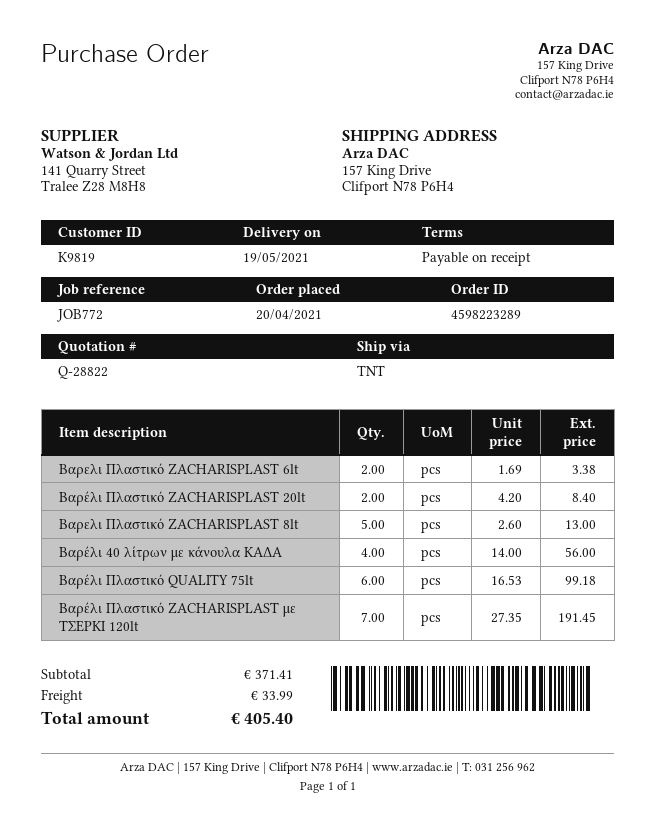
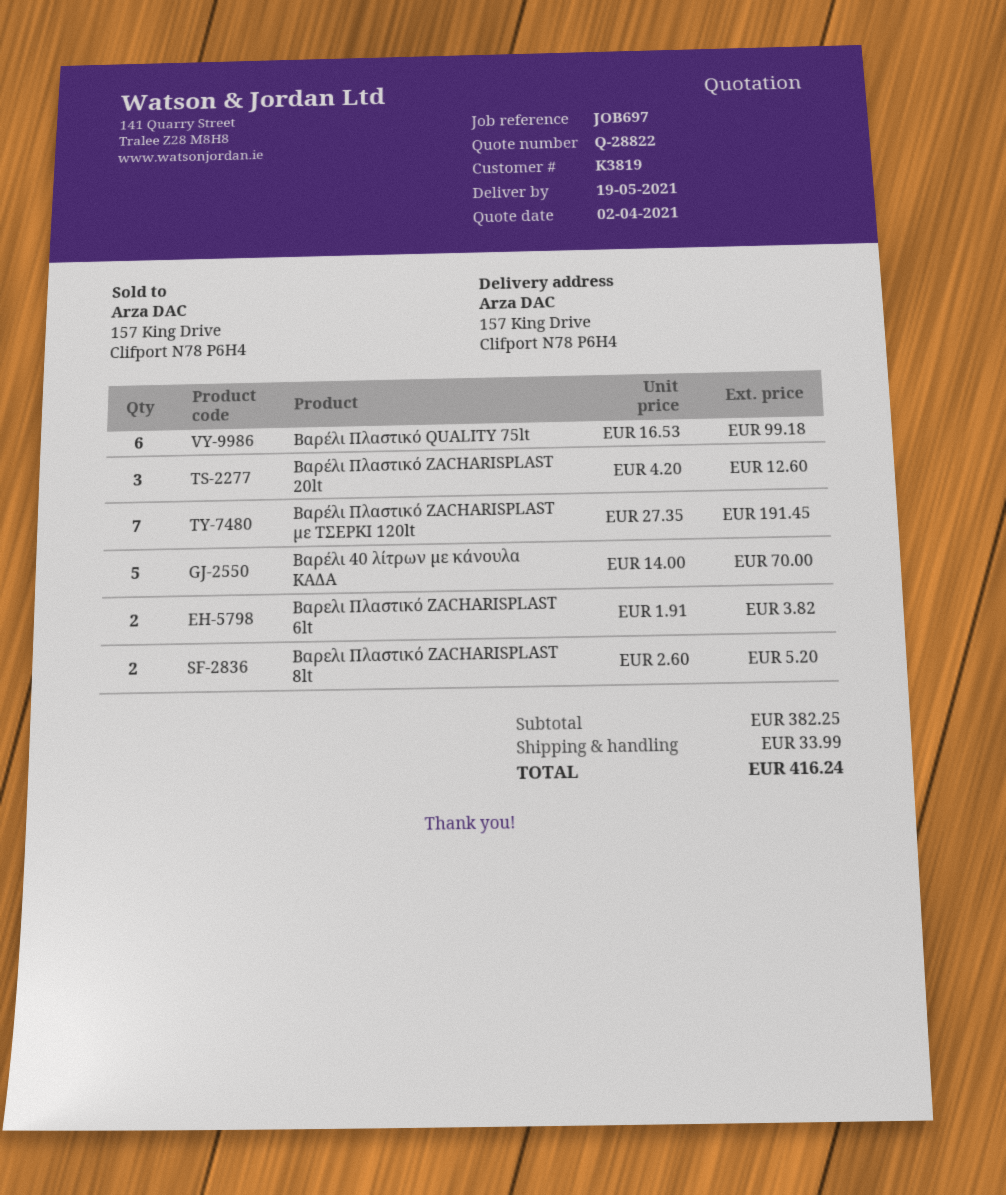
customer number: K9819 -> K3819
reference: JOB772 -> JOB697
Βαρελι Πλαστικό ZACHARISPLAST 6lt: 2 x 1.69 = 3.38 -> 2 x 1.91 = 3.82
Bαρέλι Πλαστικό ZACHARISPLAST 20lt: 2 x 4.20 = 8.40 -> 3 x 4.20 = 12.60
Βαρελι Πλαστικό ZACHARISPLAST 8lt: 5 x 2.60 = 13.00 -> 2 x 2.60 = 5.20
Βαρέλι 40 λίτρων με κάνουλα ΚΑΔΑ: 4 x 14.00 = 56.00 -> 5 x 14.00 = 70.00
subtotal: 371.41 -> 382.25
total: 405.40 -> 416.24

